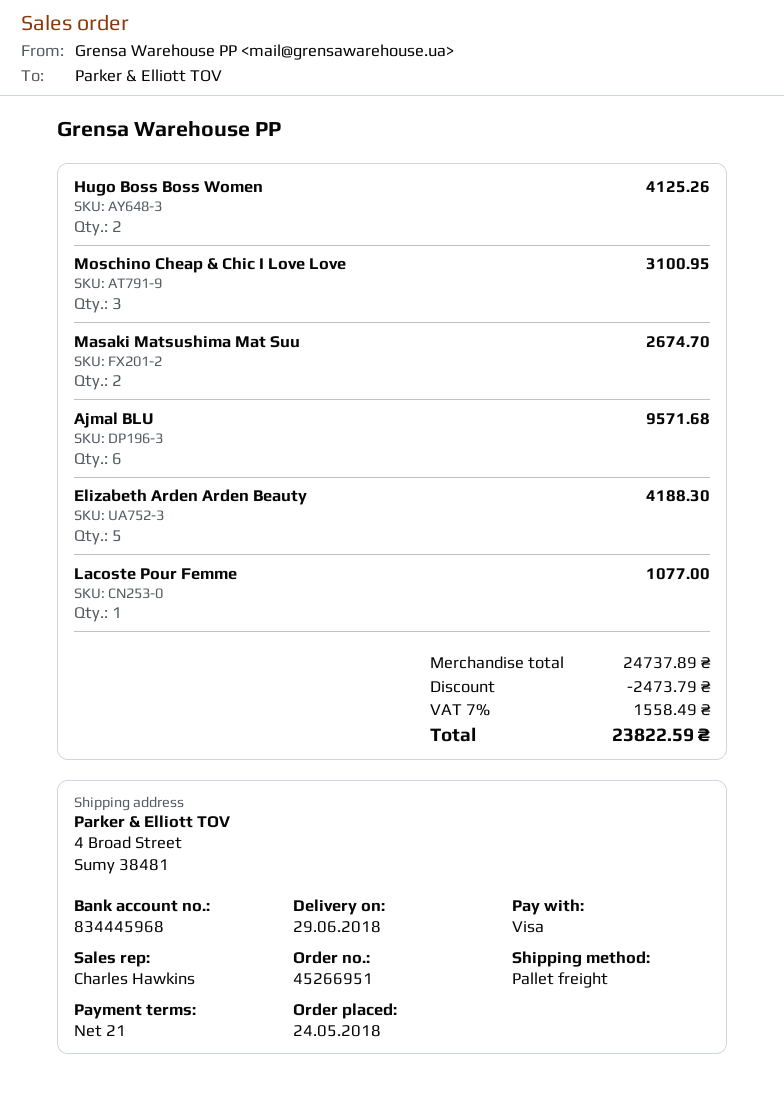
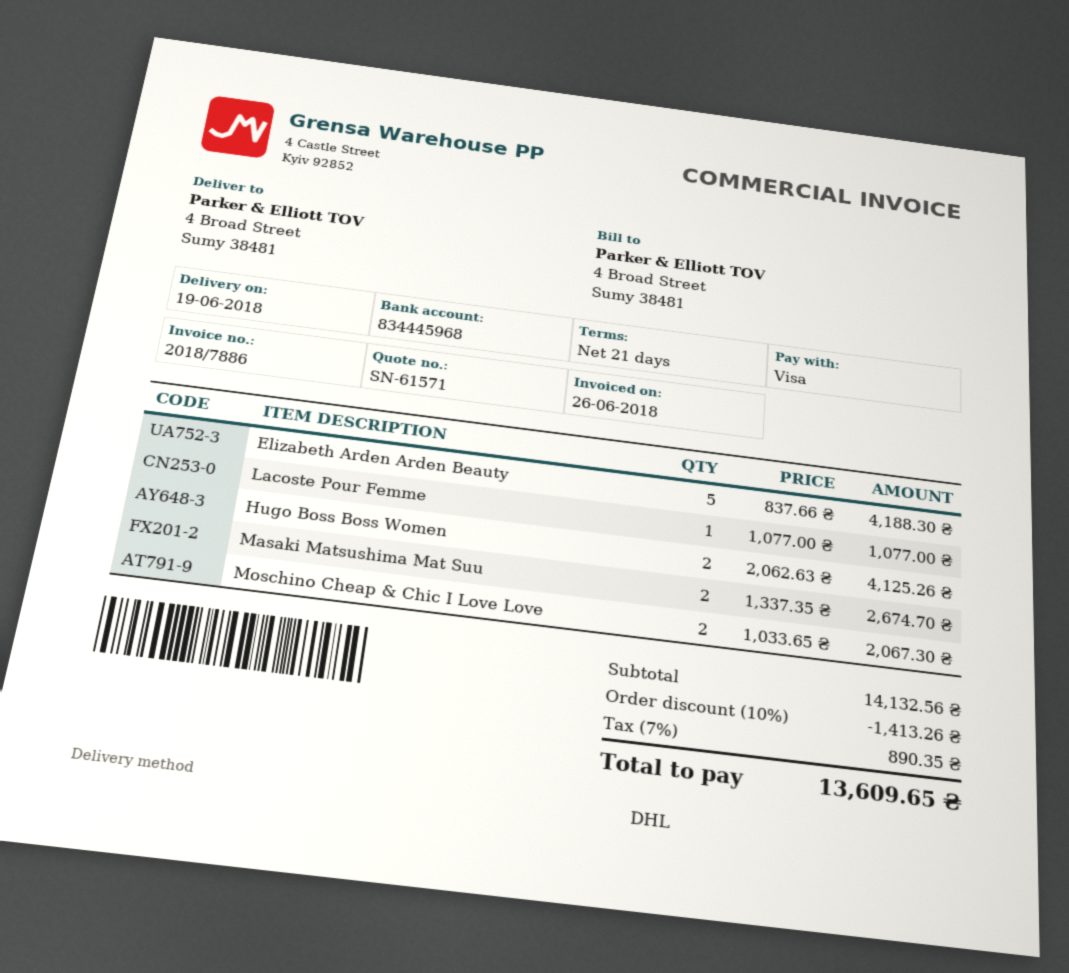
delivery date: 2018-06-29 -> 2018-06-19
shipping method: pallet freight -> DHL
Moschino Cheap & Chic I Love Love: 3 for 3100.95 -> 2 for 2067.30
Ajmal BLU: 6 for 9571.68 -> none
subtotal: 24737.89 -> 14132.56
discount: 2473.79 -> 1413.26
tax: 7% = 1558.49 -> 7% = 890.35
total: 23822.59 -> 13609.65

